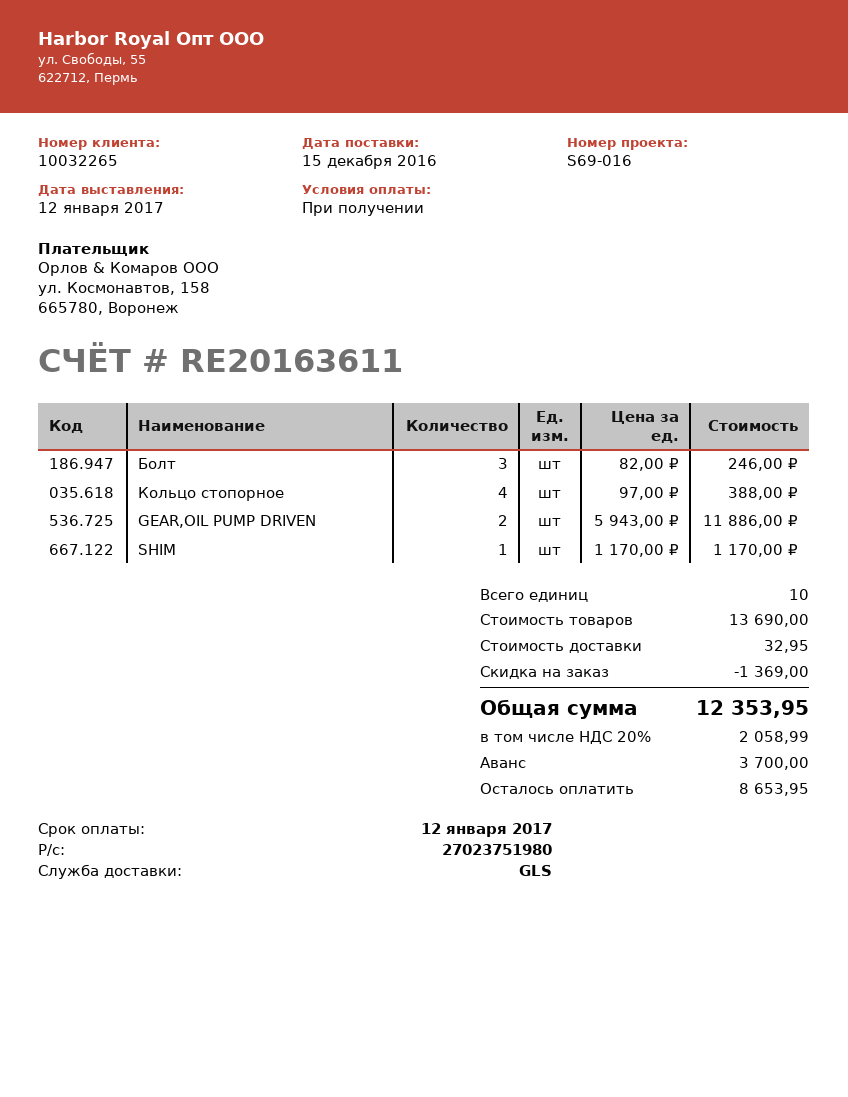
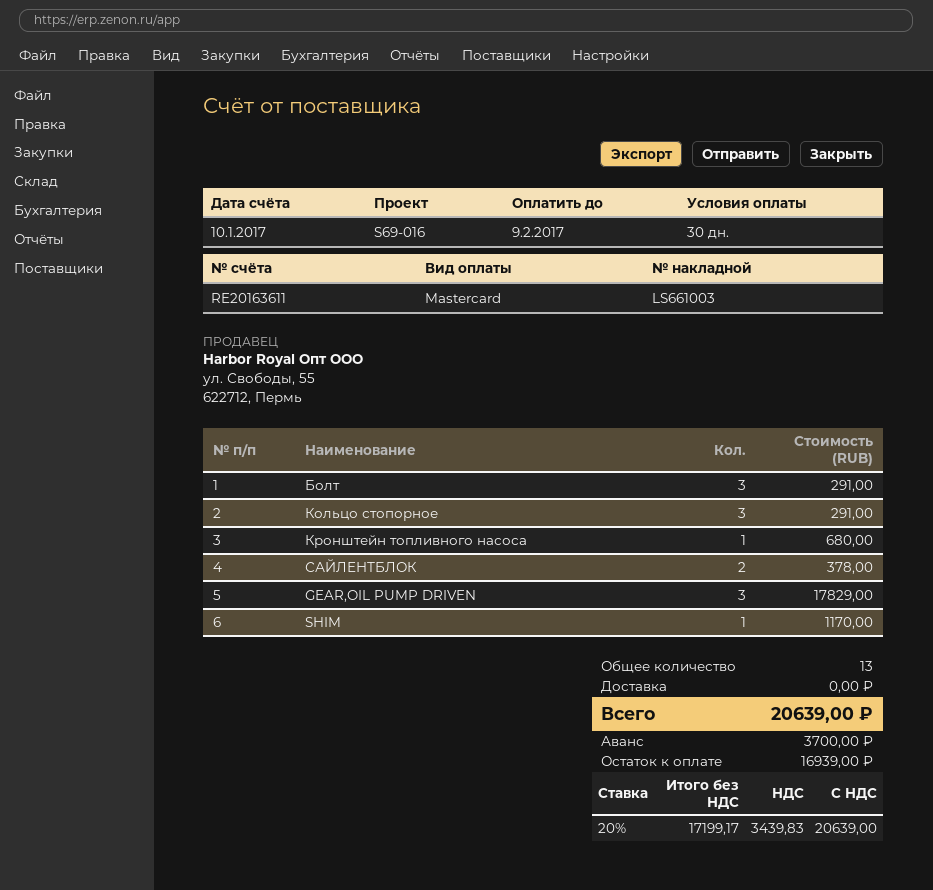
invoice date: 2017-01-12 -> 2017-01-10
payment terms: on receipt -> 30 days
due date: 2017-01-12 -> 2017-02-09
Болт: 3 for 246.00 -> 3 for 291.00
Кольцо стопорное: 4 for 388.00 -> 3 for 291.00
GEAR,OIL PUMP DRIVEN: 2 for 11886.00 -> 3 for 17829.00
Кронштейн топливного насоса: none -> 1 for 680.00
САЙЛЕНТБЛОК: none -> 2 for 378.00
total quantity: 10 -> 13
discount: 1369.00 -> none
shipping: 32.95 -> 0.00
tax: 20% = 2058.99 -> 20% = 3439.83
total: 12353.95 -> 20639.00
balance: 8653.95 -> 16939.00

